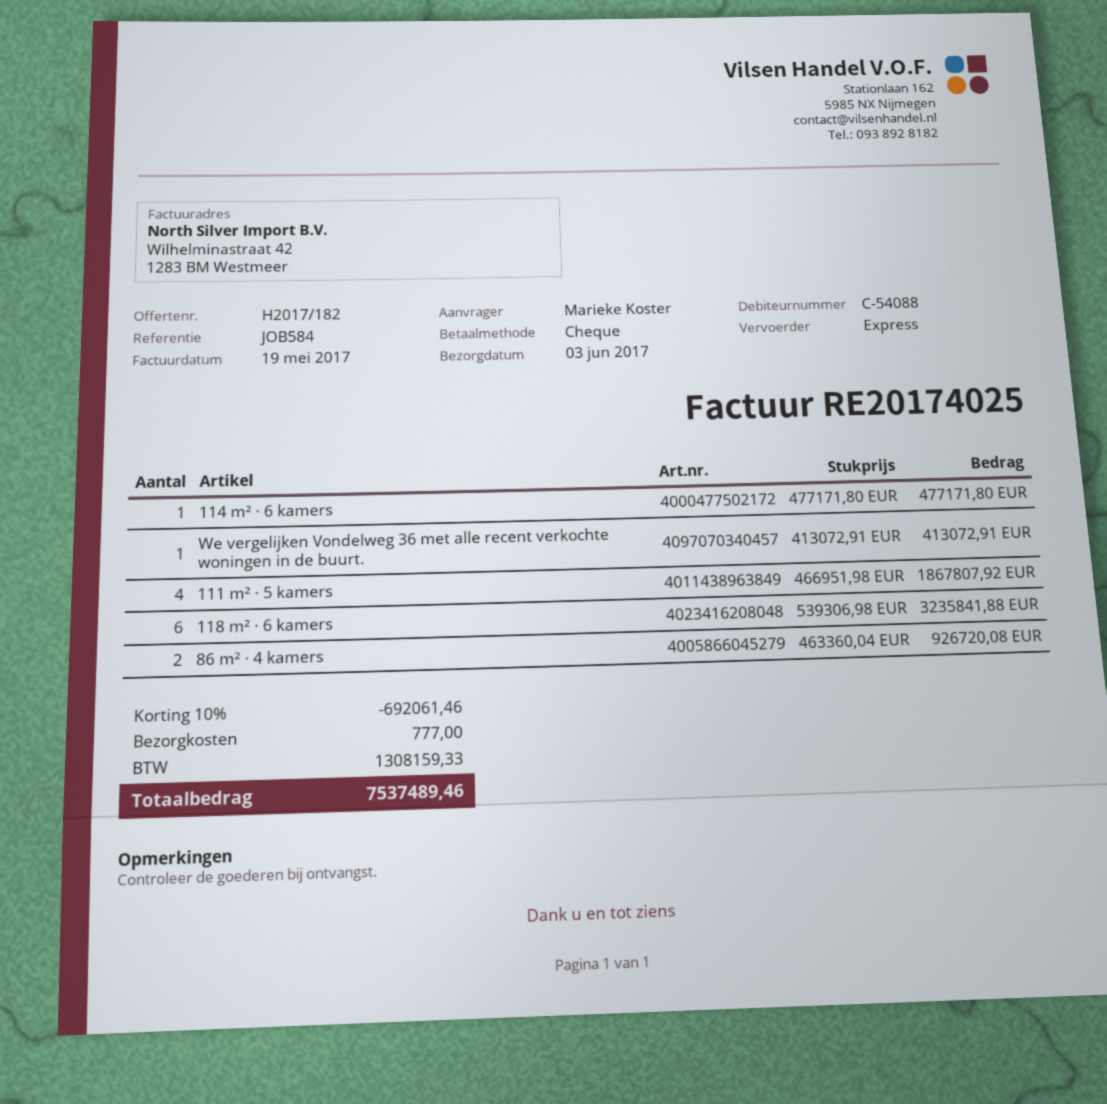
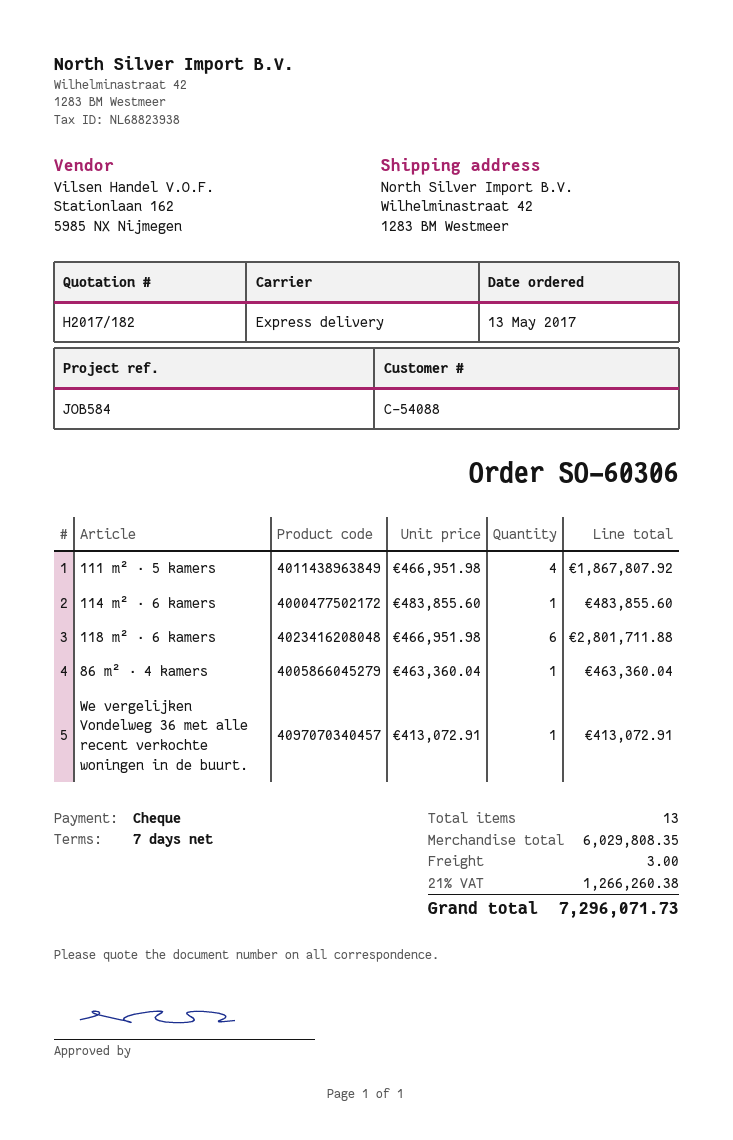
114 m² · 6 kamers: 1 x 477171.80 = 477171.80 -> 1 x 483855.60 = 483855.60
118 m² · 6 kamers: 6 x 539306.98 = 3235841.88 -> 6 x 466951.98 = 2801711.88
86 m² · 4 kamers: 2 x 463360.04 = 926720.08 -> 1 x 463360.04 = 463360.04
discount: 10% = 692061.46 -> none
shipping: 777.00 -> 3.00
tax: 1308159.33 -> 1266260.38
total: 7537489.46 -> 7296071.73

